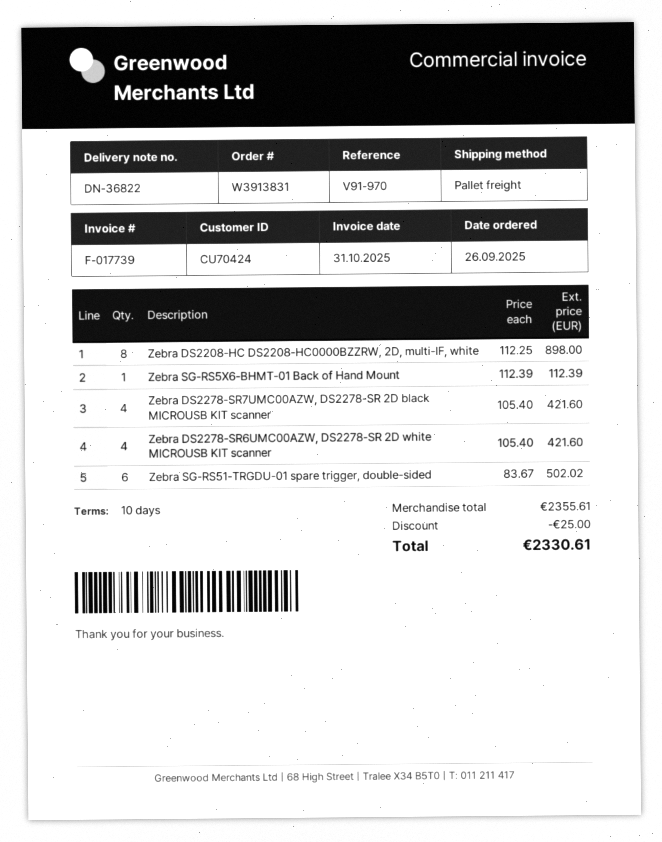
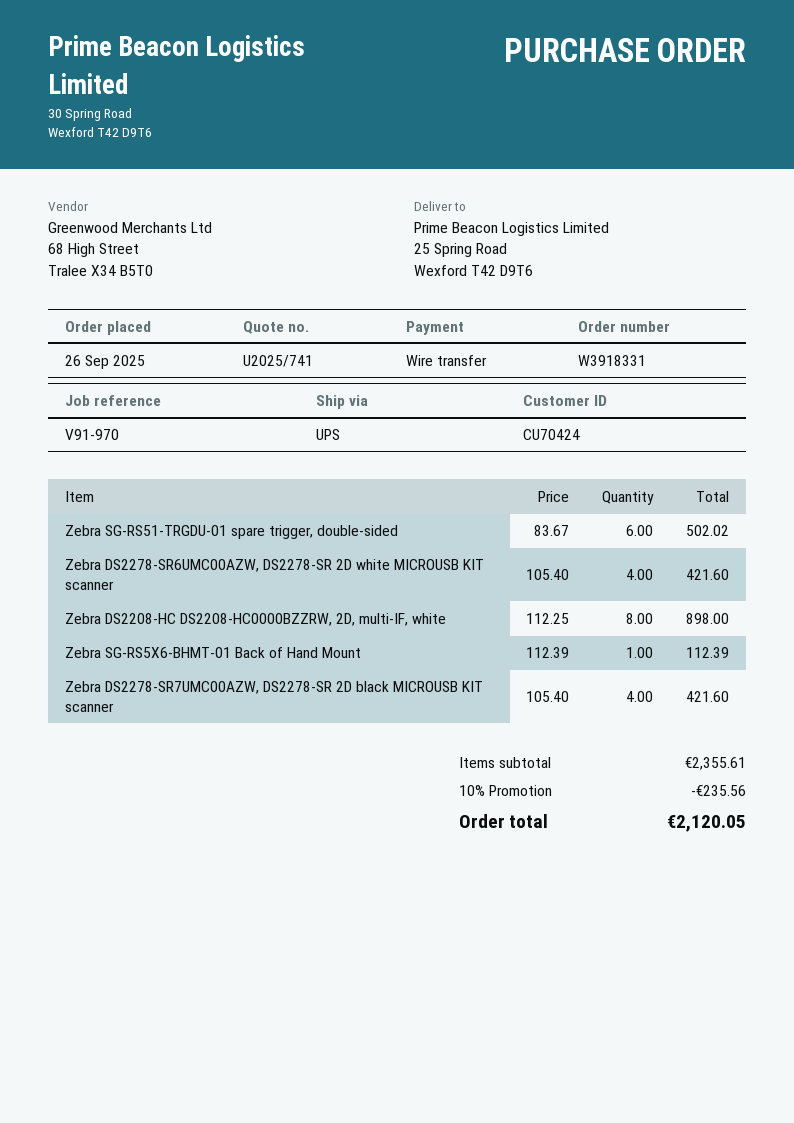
order number: W3913831 -> W3918331
shipping method: pallet freight -> UPS
discount: 25.00 -> 235.56
total: 2330.61 -> 2120.05

